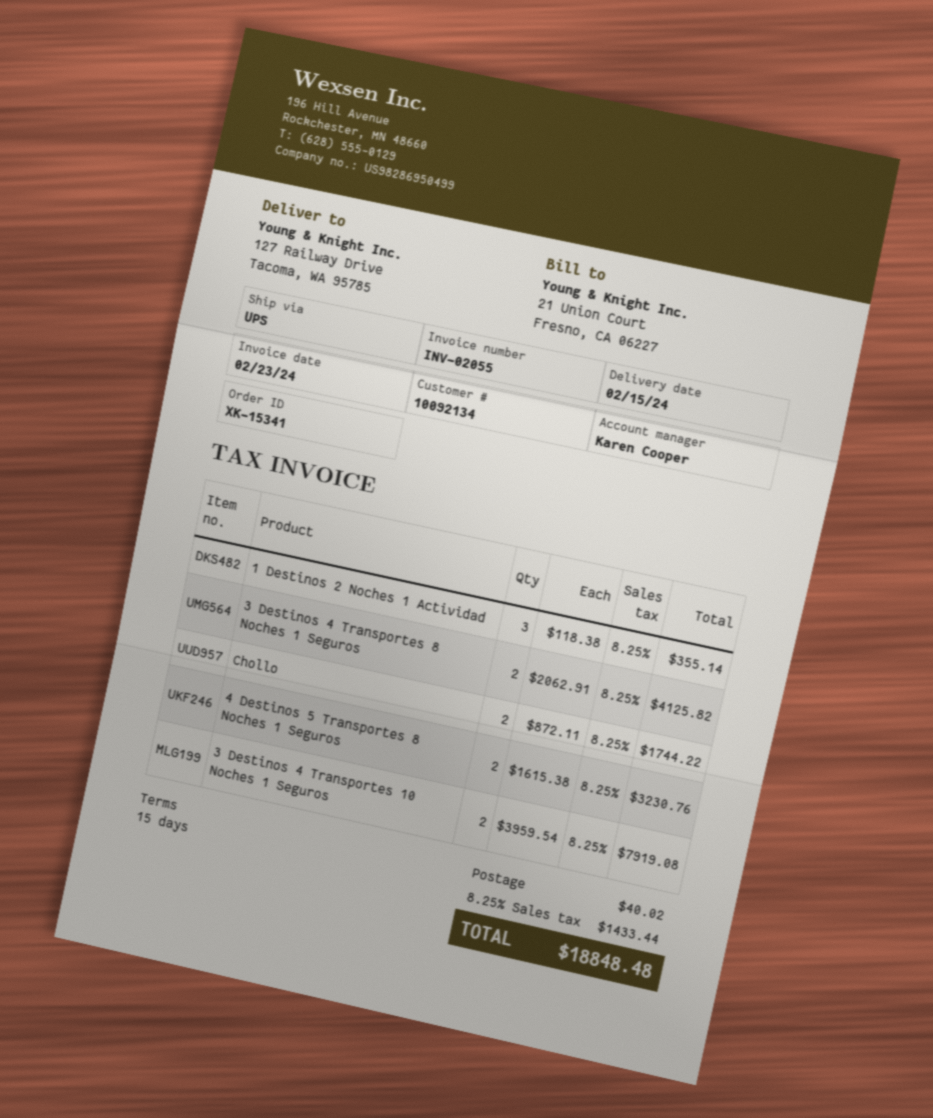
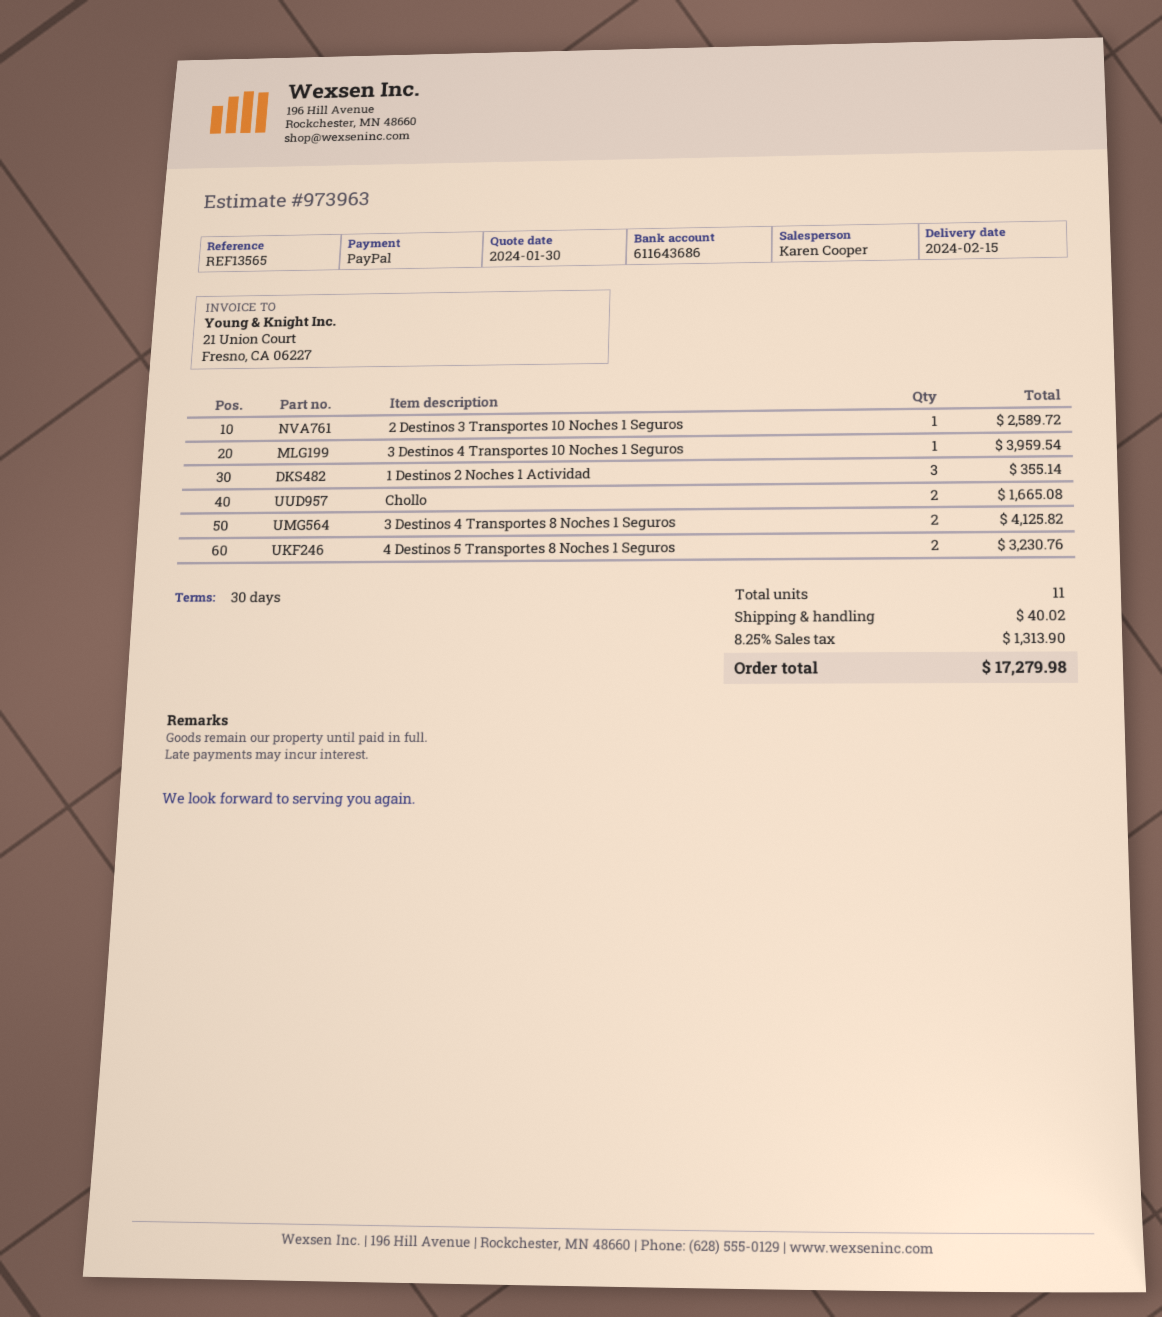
payment terms: 15 days -> 30 days
Chollo: 2 for 1744.22 -> 2 for 1665.08
3 Destinos 4 Transportes 10 Noches 1 Seguros: 2 for 7919.08 -> 1 for 3959.54
2 Destinos 3 Transportes 10 Noches 1 Seguros: none -> 1 for 2589.72
tax: 8.25% = 1433.44 -> 8.25% = 1313.90
total: 18848.48 -> 17279.98

